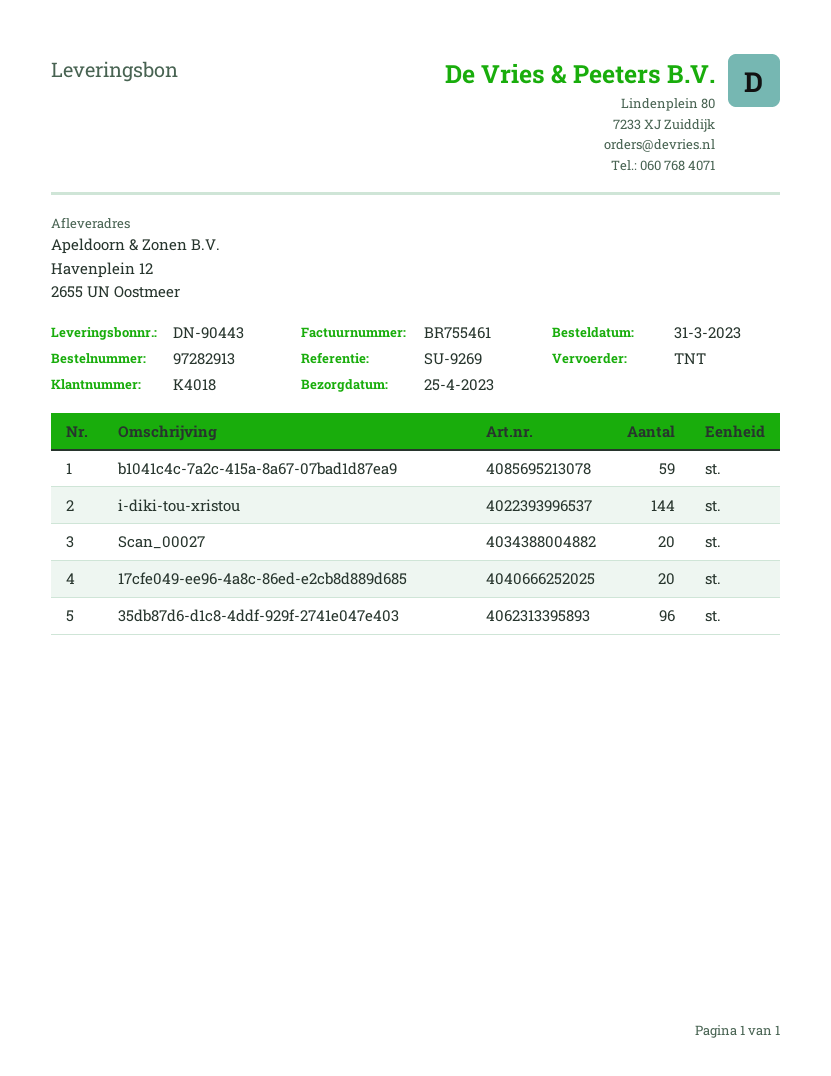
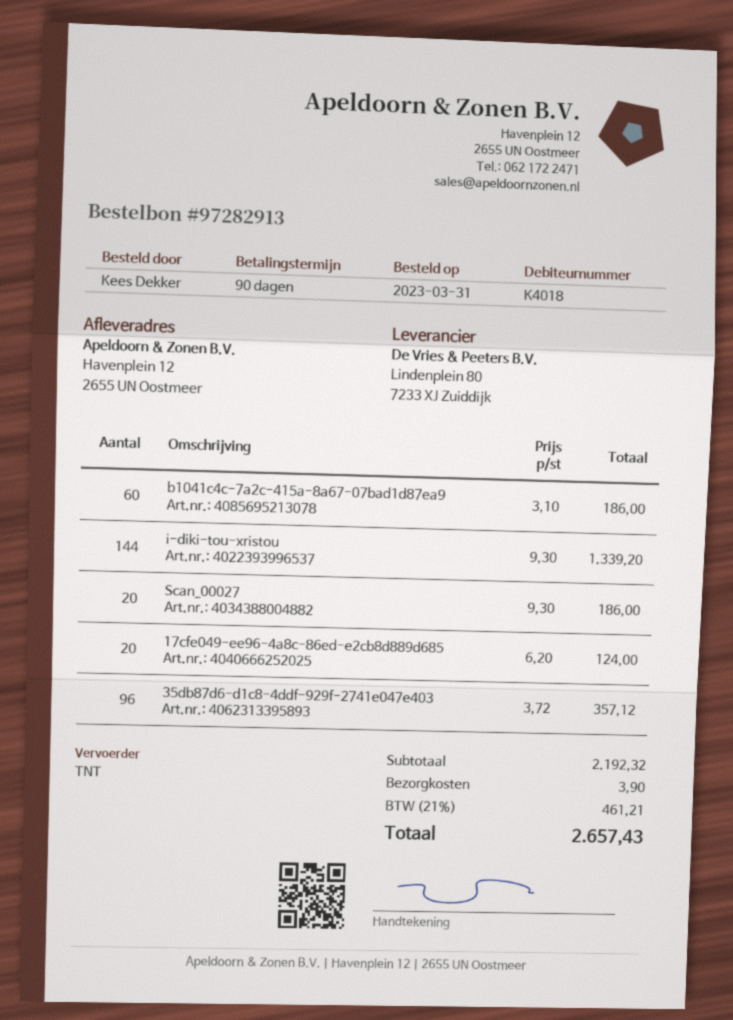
b1041c4c-7a2c-415a-8a67-07bad1d87ea9: 59 -> 60

